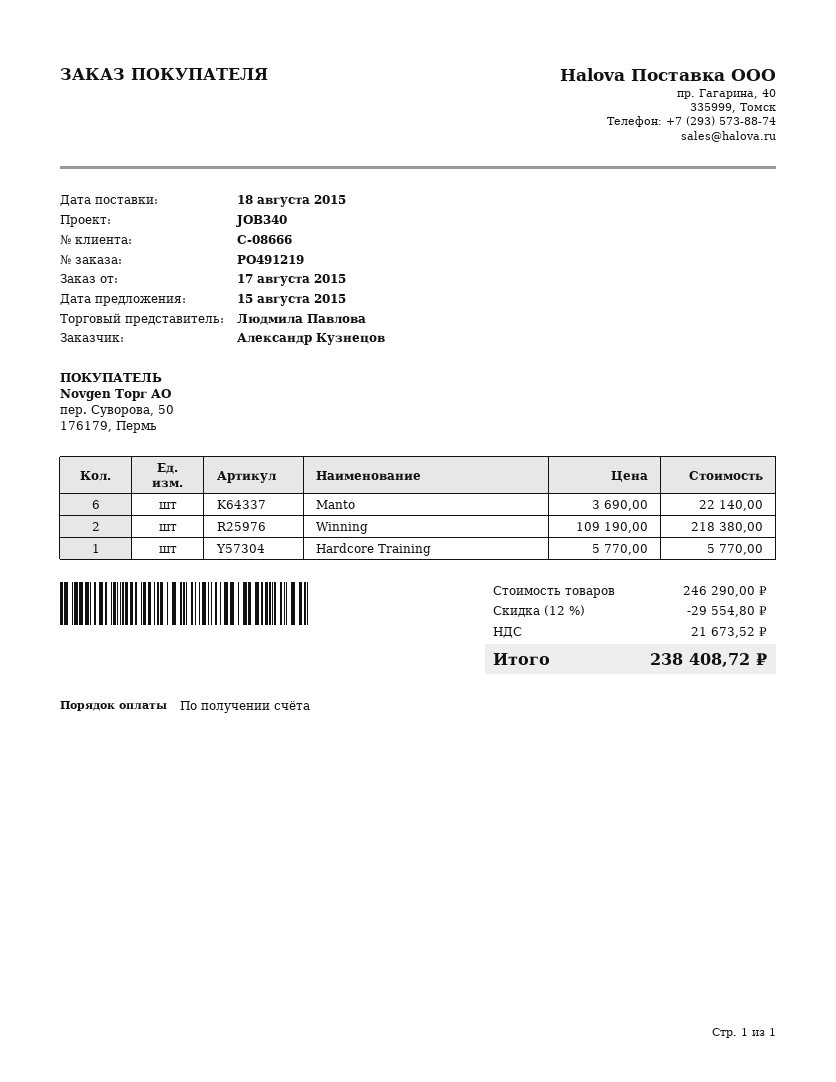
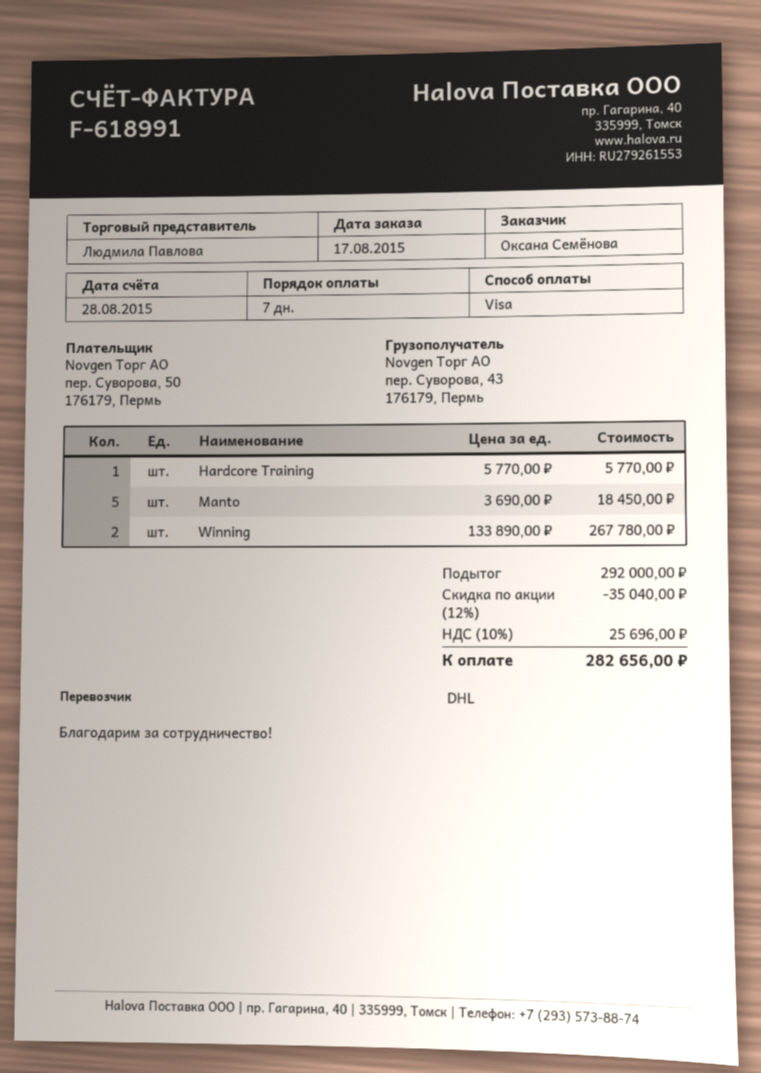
payment terms: on receipt -> 7 days
ordered by: Александр Кузнецов -> Оксана Семёнова
Manto: 6 x 3690.00 = 22140.00 -> 5 x 3690.00 = 18450.00
Winning: 2 x 109190.00 = 218380.00 -> 2 x 133890.00 = 267780.00
subtotal: 246290.00 -> 292000.00
discount: 12% = 29554.80 -> 12% = 35040.00
tax: 21673.52 -> 25696.00
total: 238408.72 -> 282656.00

